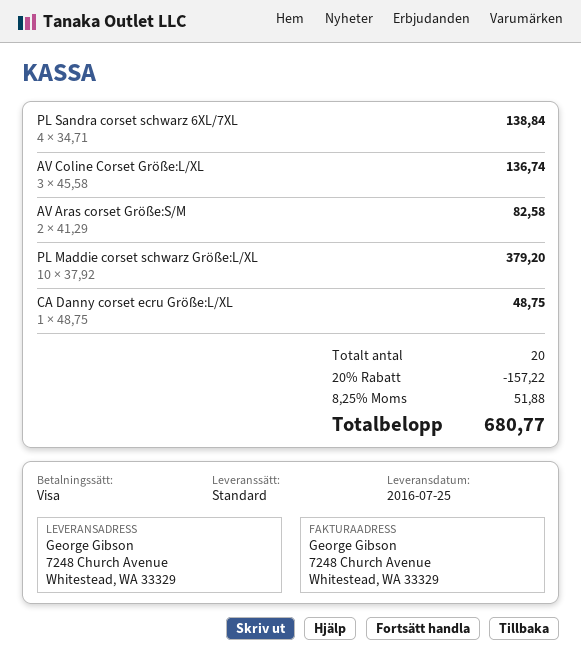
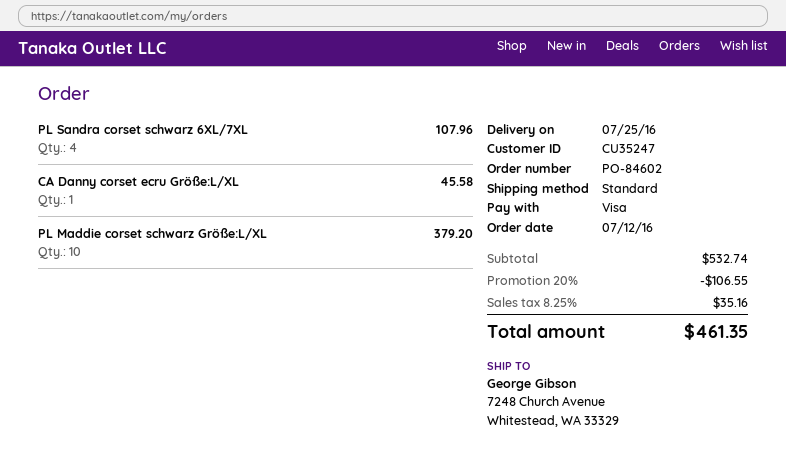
PL Sandra corset schwarz 6XL/7XL: 4 for 138.84 -> 4 for 107.96
AV Coline Corset Größe:L/XL: 3 for 136.74 -> none
AV Aras corset Größe:S/M: 2 for 82.58 -> none
CA Danny corset ecru Größe:L/XL: 1 for 48.75 -> 1 for 45.58
discount: 20% = 157.22 -> 20% = 106.55
tax: 8.25% = 51.88 -> 8.25% = 35.16
total: 680.77 -> 461.35

